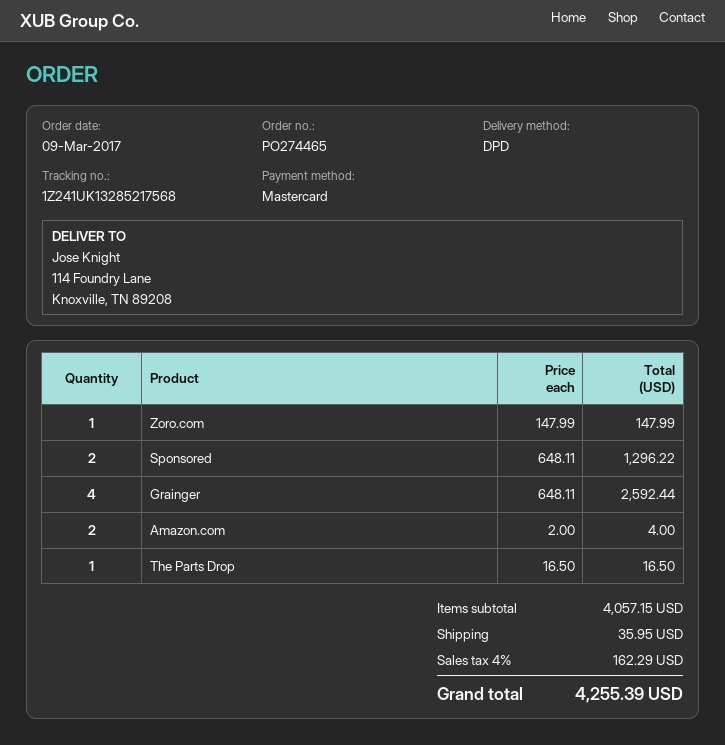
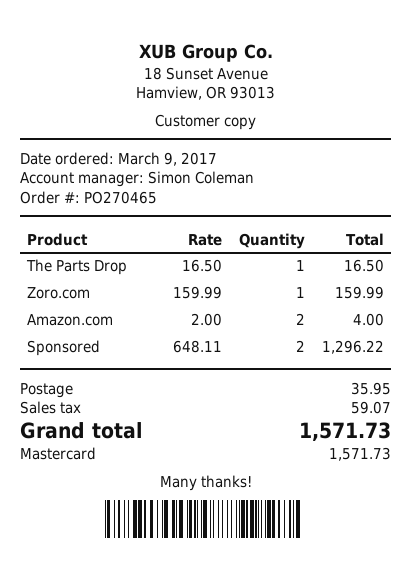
order number: PO274465 -> PO270465
Zoro.com: 1 x 147.99 = 147.99 -> 1 x 159.99 = 159.99
Grainger: 4 x 648.11 = 2592.44 -> none
tax: 162.29 -> 59.07
total: 4255.39 -> 1571.73

